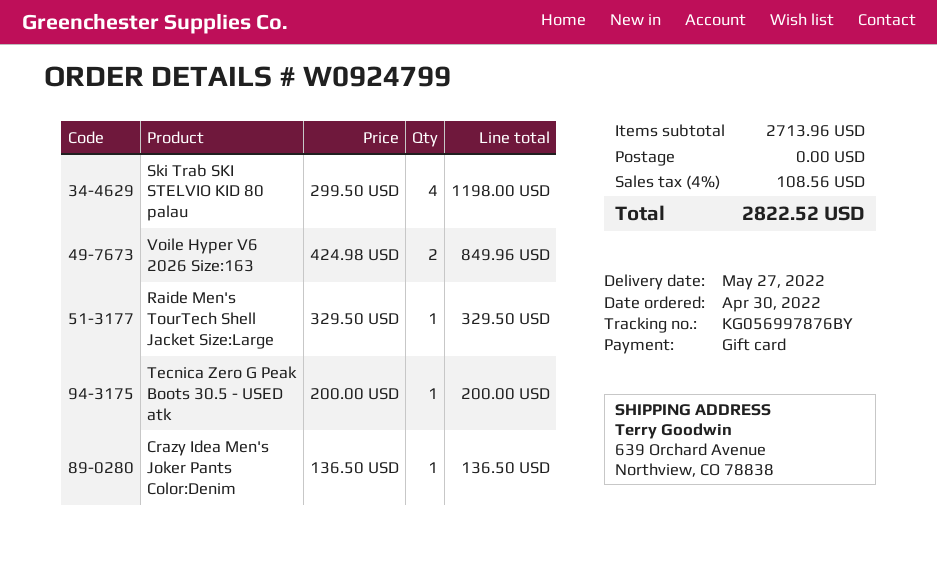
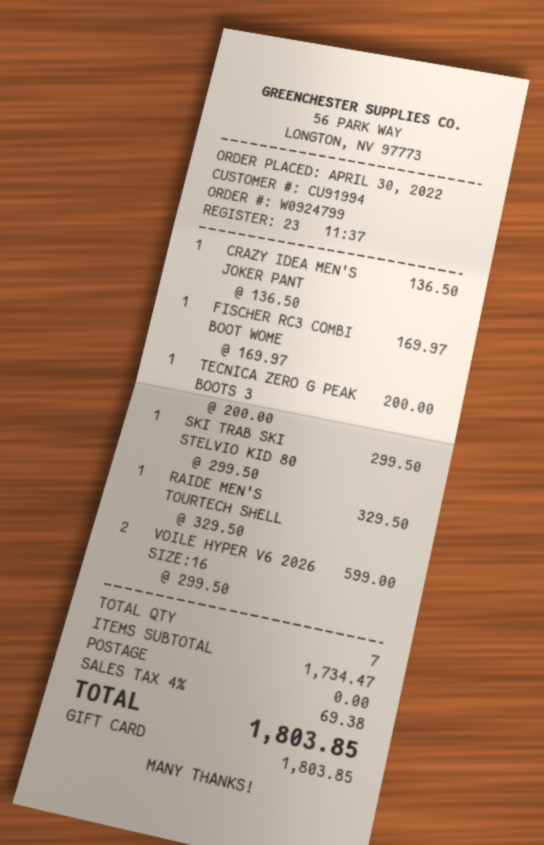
Ski Trab SKI STELVIO KID 80 palau: 4 x 299.50 = 1198.00 -> 1 x 299.50 = 299.50
Voile Hyper V6 2026 Size:163: 2 x 424.98 = 849.96 -> 2 x 299.50 = 599.00
FISCHER RC3 COMBI BOOT WOME: none -> 1 x 169.97 = 169.97
subtotal: 2713.96 -> 1734.47
tax: 4% = 108.56 -> 4% = 69.38
total: 2822.52 -> 1803.85

